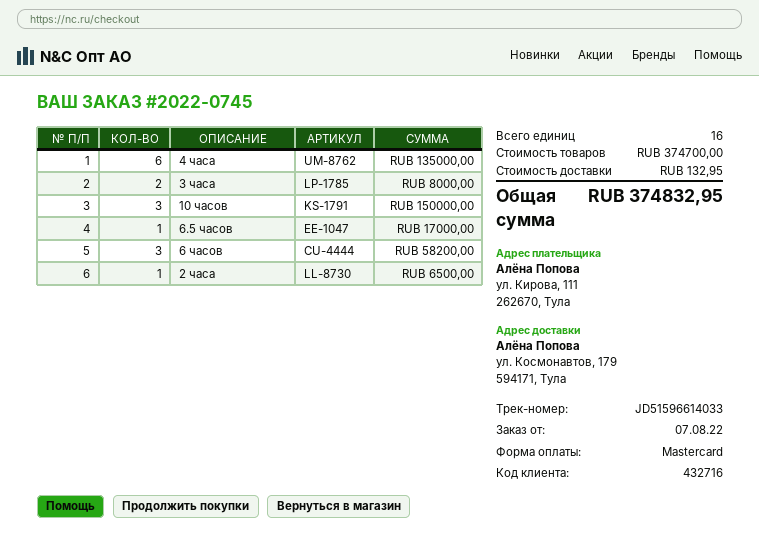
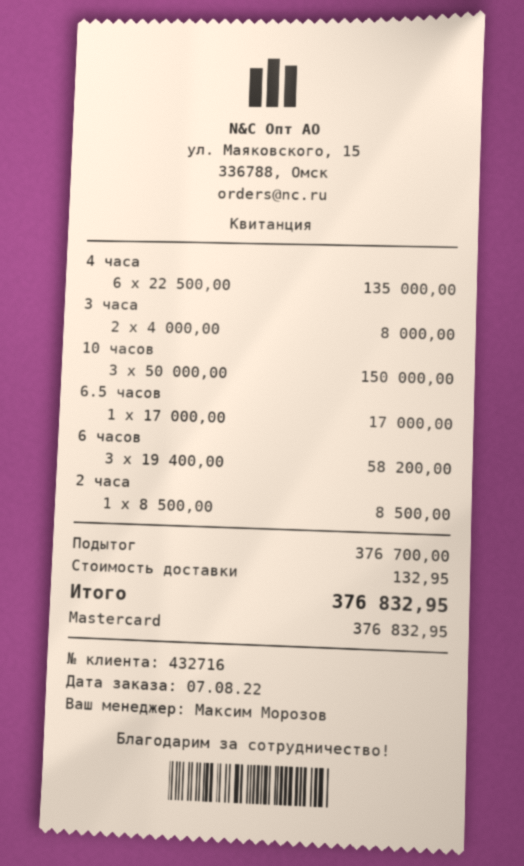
2 часа: 1 for 6500.00 -> 1 for 8500.00
subtotal: 374700.00 -> 376700.00
total: 374832.95 -> 376832.95

